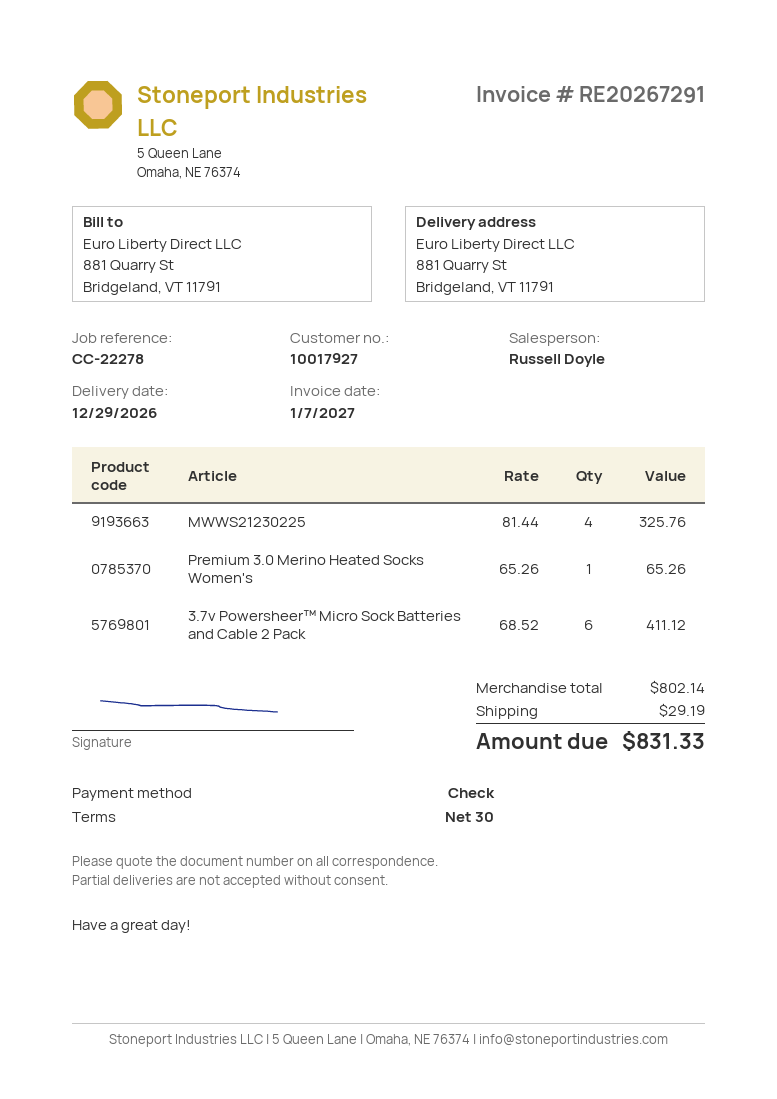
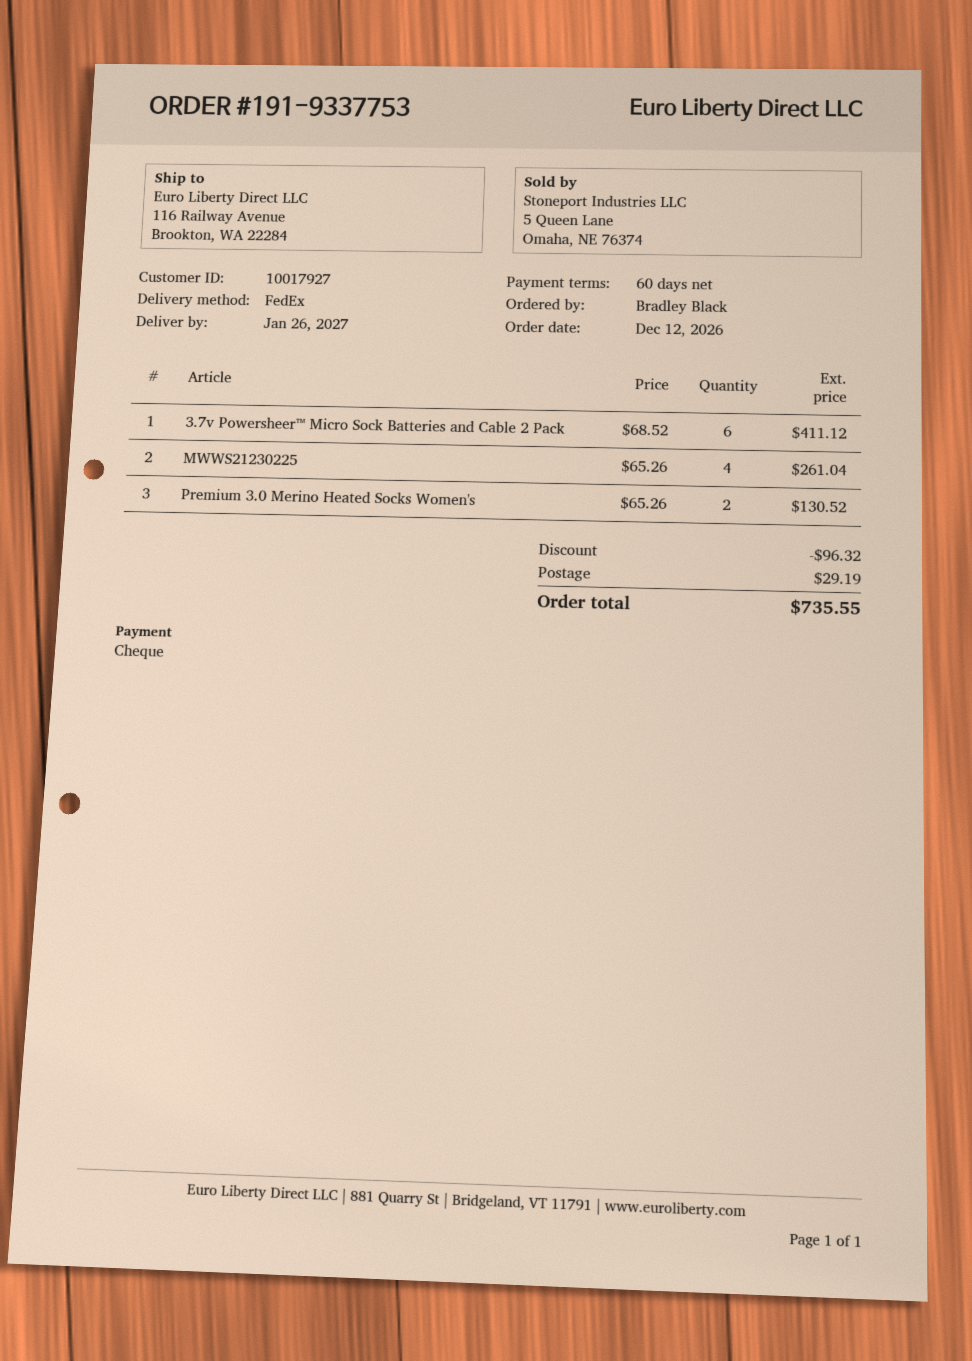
delivery date: 2026-12-29 -> 2027-01-26
payment terms: 30 days -> 60 days
ship to: 881 Quarry St, Bridgeland, VT 11791 -> 116 Railway Avenue, Brookton, WA 22284
MWWS21230225: 4 x 81.44 = 325.76 -> 4 x 65.26 = 261.04
Premium 3.0 Merino Heated Socks Women's: 1 x 65.26 = 65.26 -> 2 x 65.26 = 130.52
discount: none -> 96.32
total: 831.33 -> 735.55

